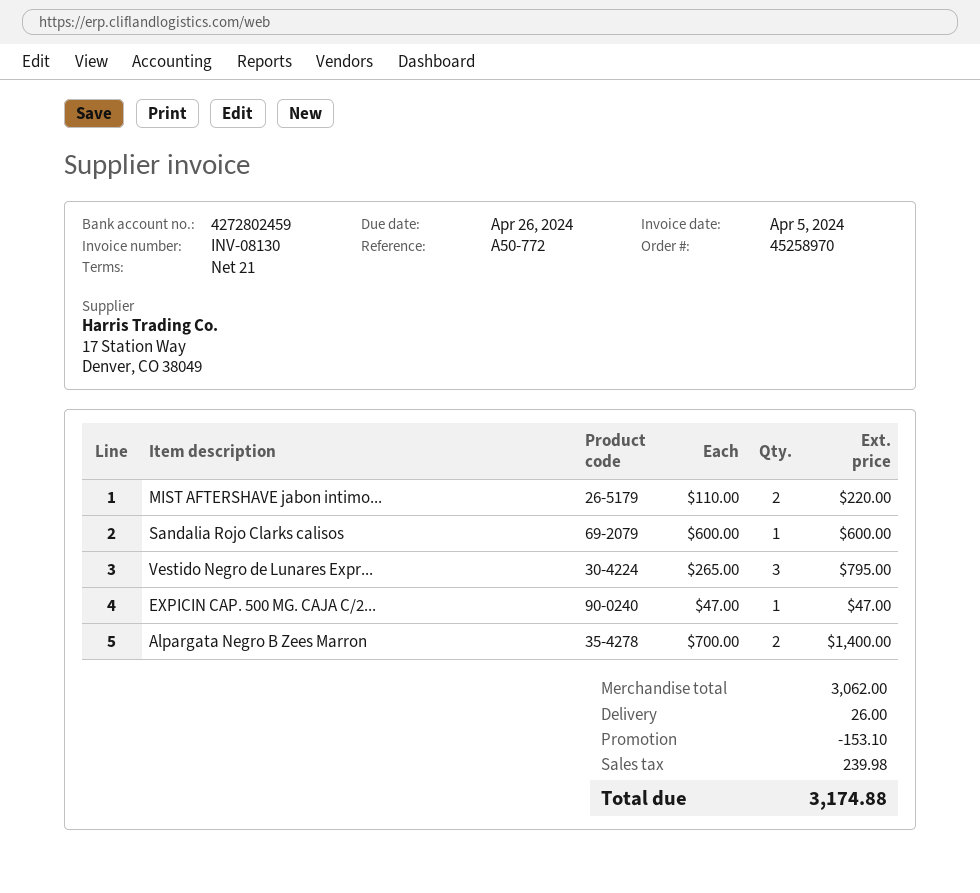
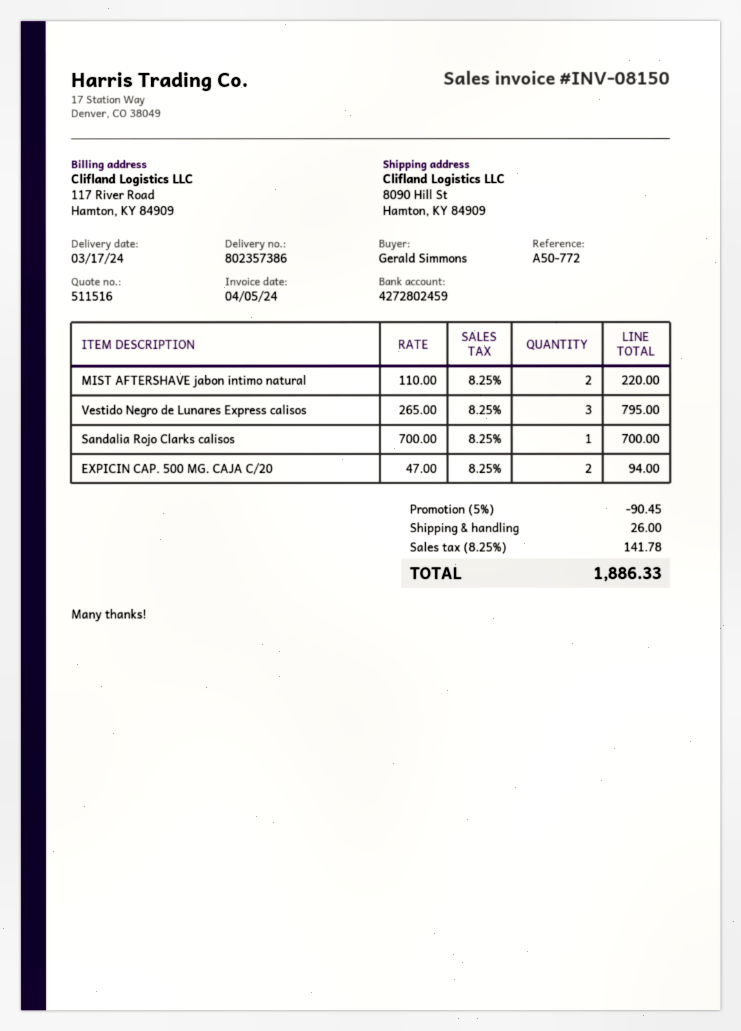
invoice number: INV-08130 -> INV-08150
Sandalia Rojo Clarks calisos: 1 x 600.00 = 600.00 -> 1 x 700.00 = 700.00
EXPICIN CAP. 500 MG. CAJA C/2...: 1 x 47.00 = 47.00 -> 2 x 47.00 = 94.00
Alpargata Negro B Zees Marron: 2 x 700.00 = 1400.00 -> none
discount: 153.10 -> 90.45
tax: 239.98 -> 141.78
total: 3174.88 -> 1886.33

